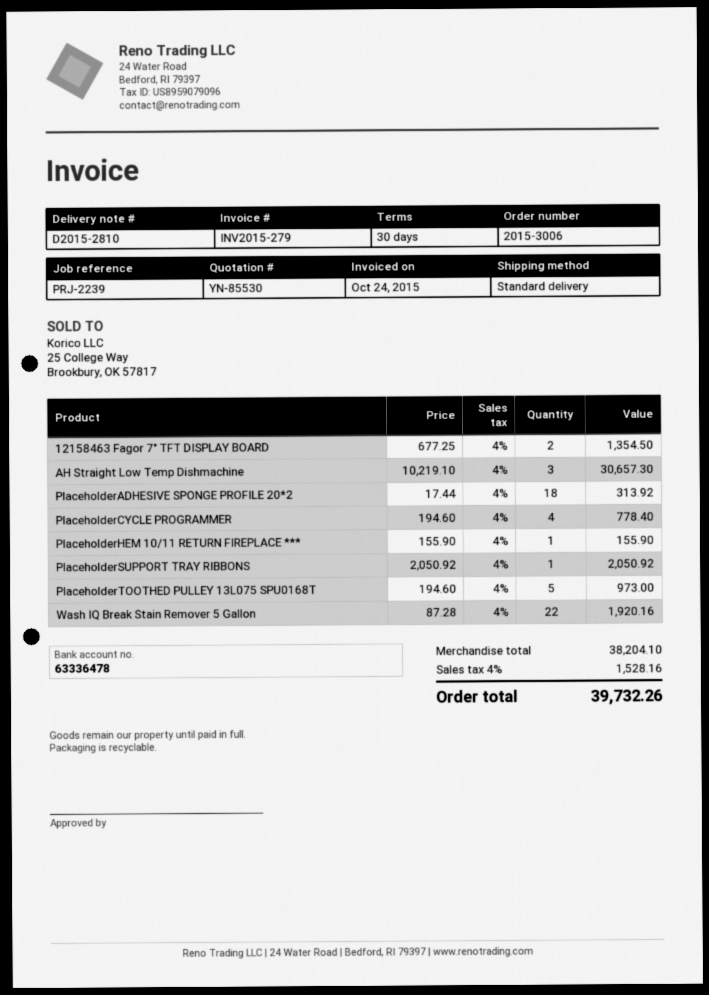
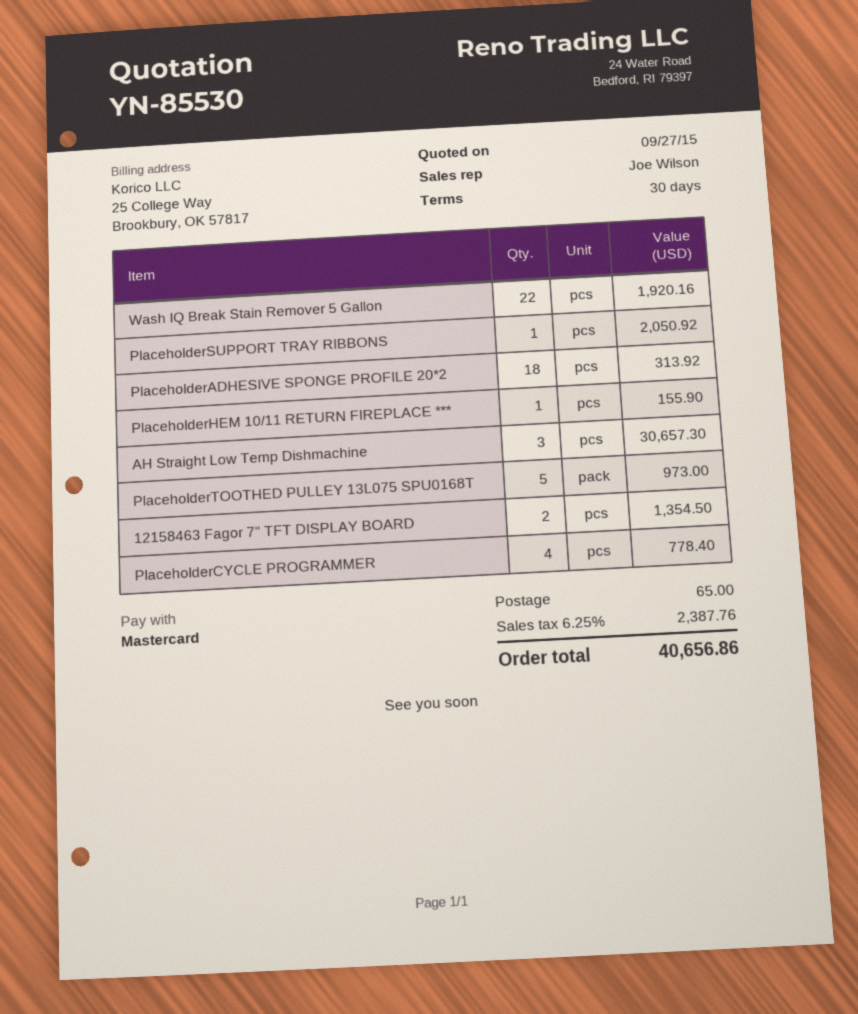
shipping: none -> 65.00
tax: 4% = 1528.16 -> 6.25% = 2387.76
total: 39732.26 -> 40656.86

